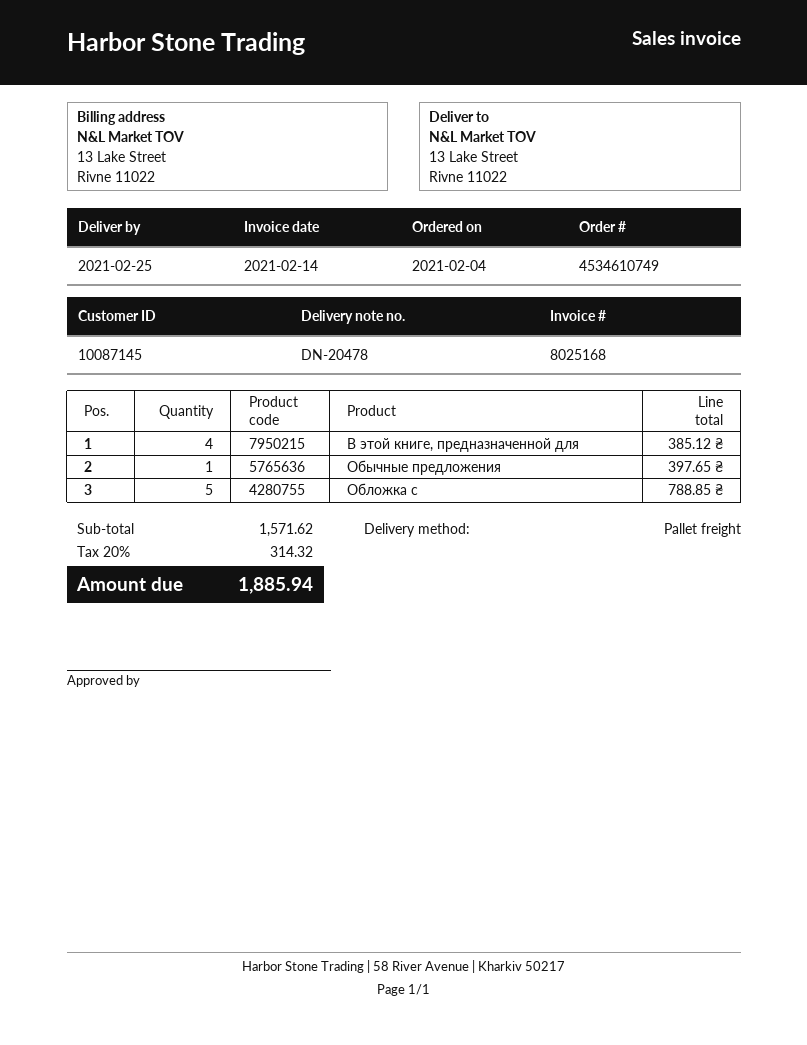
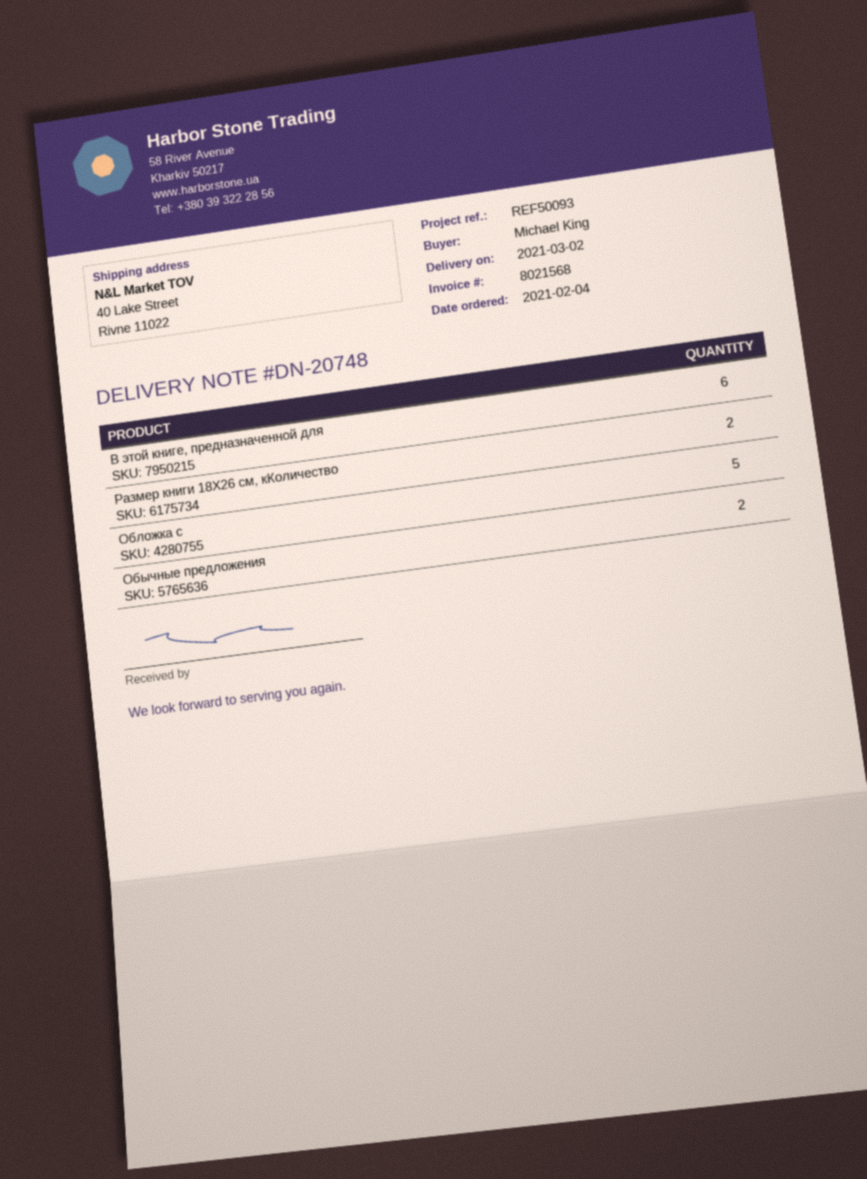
delivery note number: DN-20478 -> DN-20748
delivery date: 2021-02-25 -> 2021-03-02
invoice number: 8025168 -> 8021568
ship to: 13 Lake Street, Rivne 11022 -> 40 Lake Street, Rivne 11022
В этой книге, предназначенной для: 4 -> 6
Обычные предложения: 1 -> 2
Размер книги 18Х26 см, кКоличество: none -> 2

